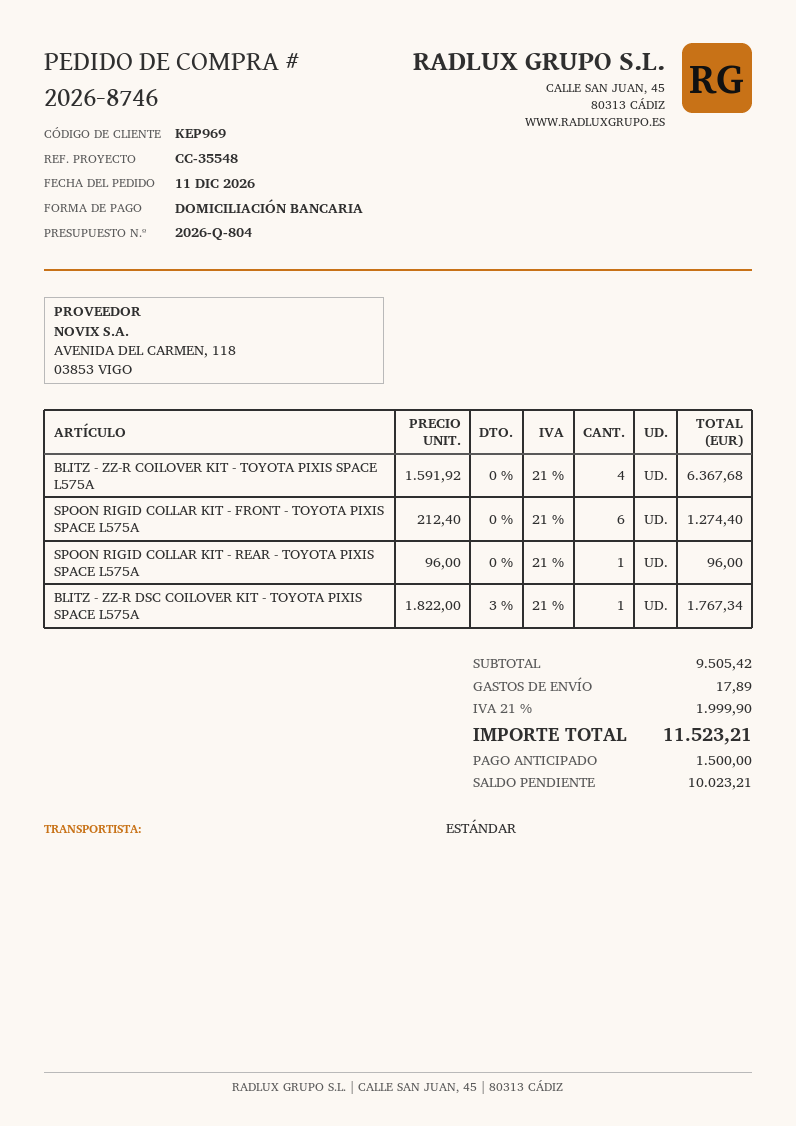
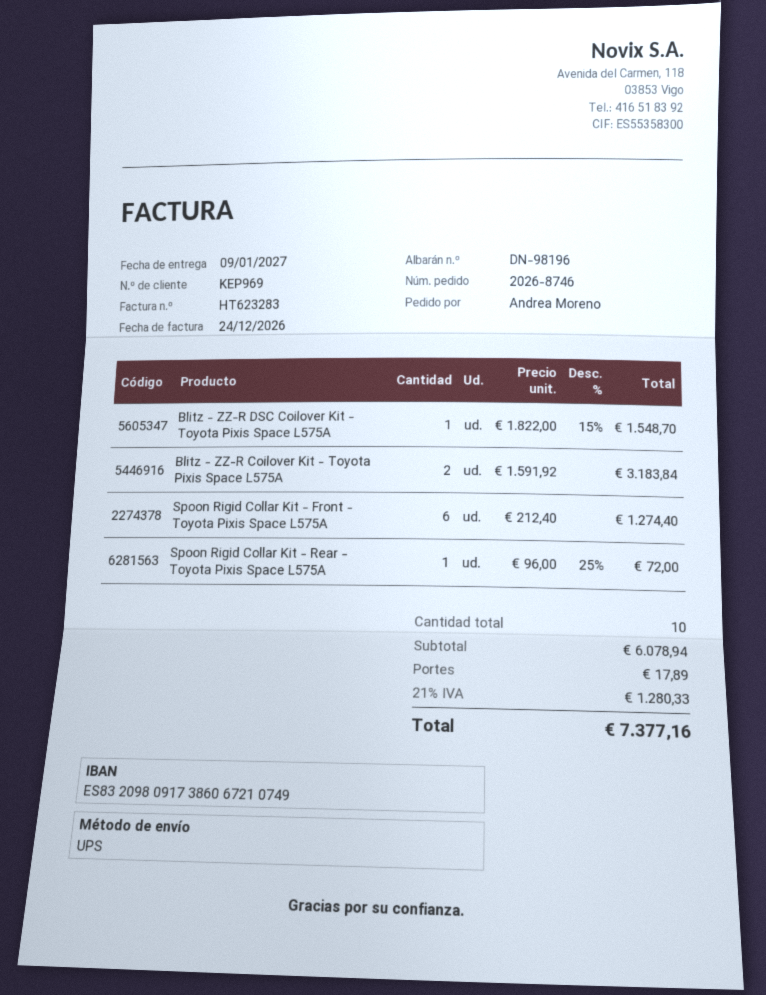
shipping method: standard -> UPS
BLITZ - ZZ-R COILOVER KIT - TOYOTA PIXIS SPACE L575A: 4 x 1591.92 = 6367.68 -> 2 x 1591.92 = 3183.84
SPOON RIGID COLLAR KIT - REAR - TOYOTA PIXIS SPACE L575A: 1 x 96.00 = 96.00 -> 1 x 96.00 - 25% = 72.00
BLITZ - ZZ-R DSC COILOVER KIT - TOYOTA PIXIS SPACE L575A: 1 x 1822.00 - 3% = 1767.34 -> 1 x 1822.00 - 15% = 1548.70
subtotal: 9505.42 -> 6078.94
tax: 21% = 1999.90 -> 21% = 1280.33
total: 11523.21 -> 7377.16

